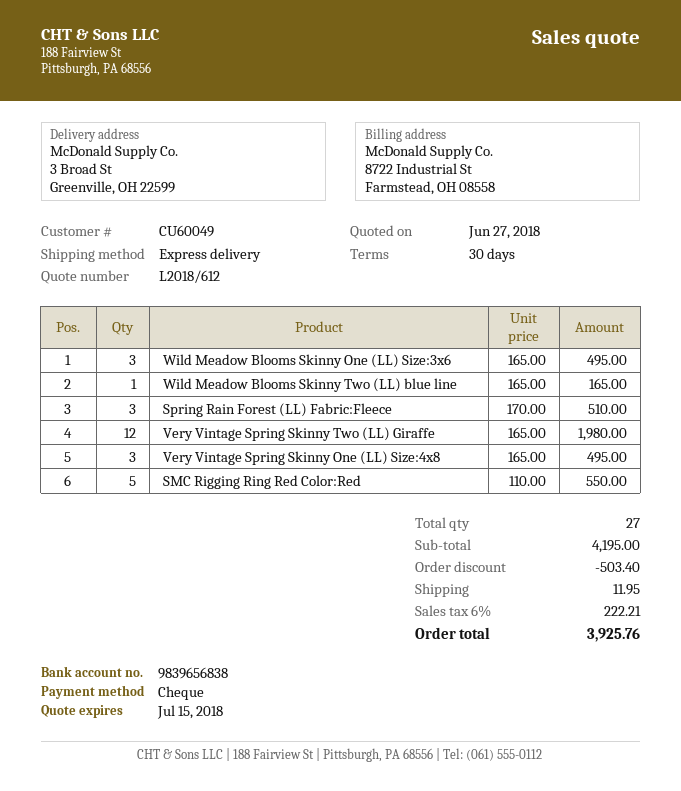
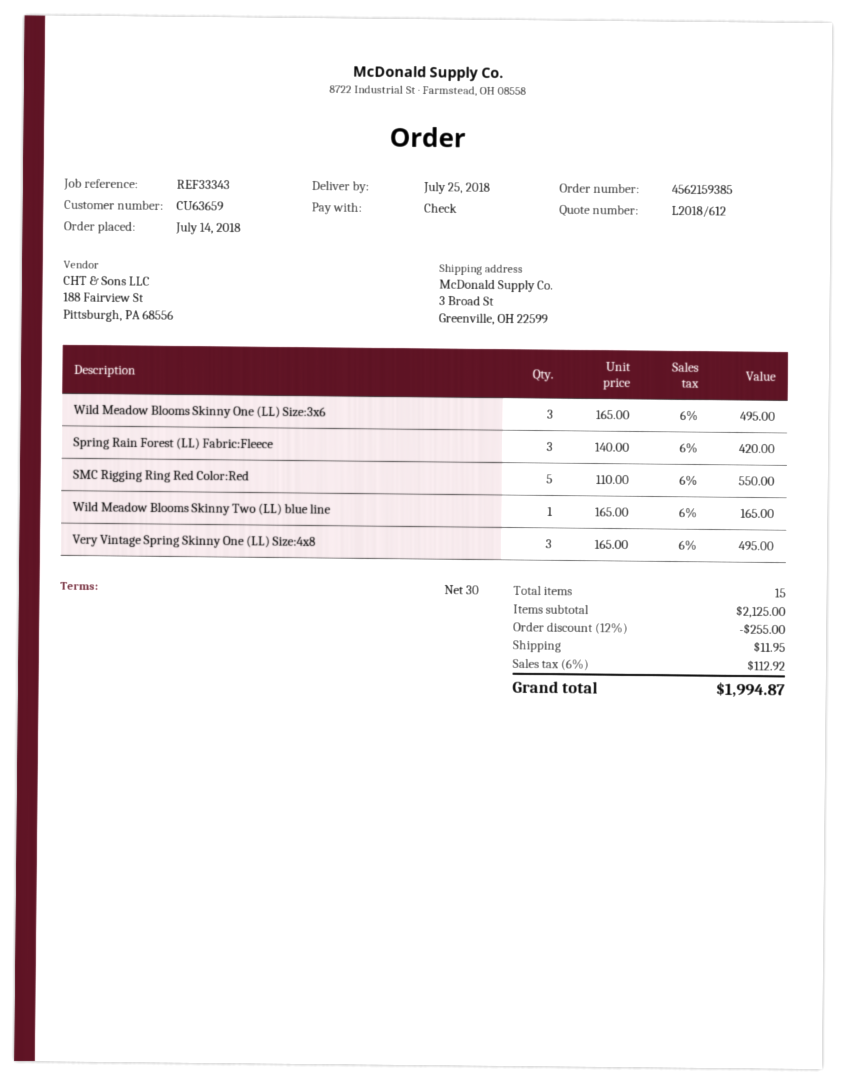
customer number: CU60049 -> CU63659
Spring Rain Forest (LL) Fabric:Fleece: 3 x 170.00 = 510.00 -> 3 x 140.00 = 420.00
Very Vintage Spring Skinny Two (LL) Giraffe: 12 x 165.00 = 1980.00 -> none
total quantity: 27 -> 15
subtotal: 4195.00 -> 2125.00
discount: 503.40 -> 255.00
tax: 6% = 222.21 -> 6% = 112.92
total: 3925.76 -> 1994.87

